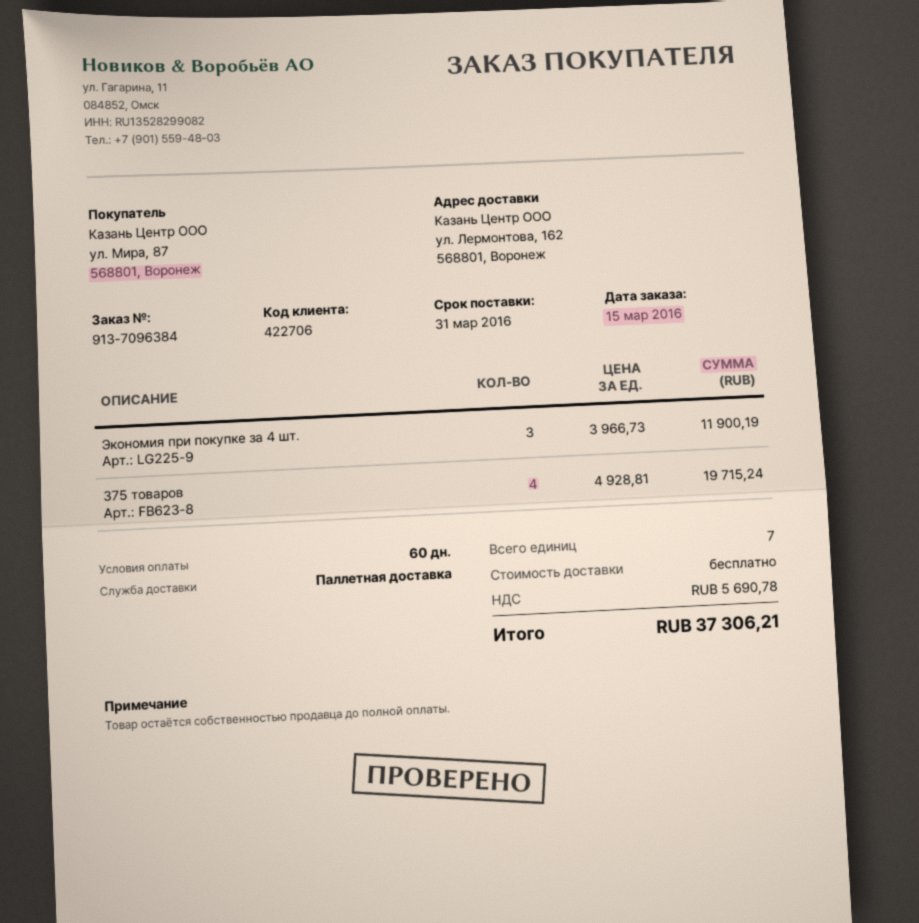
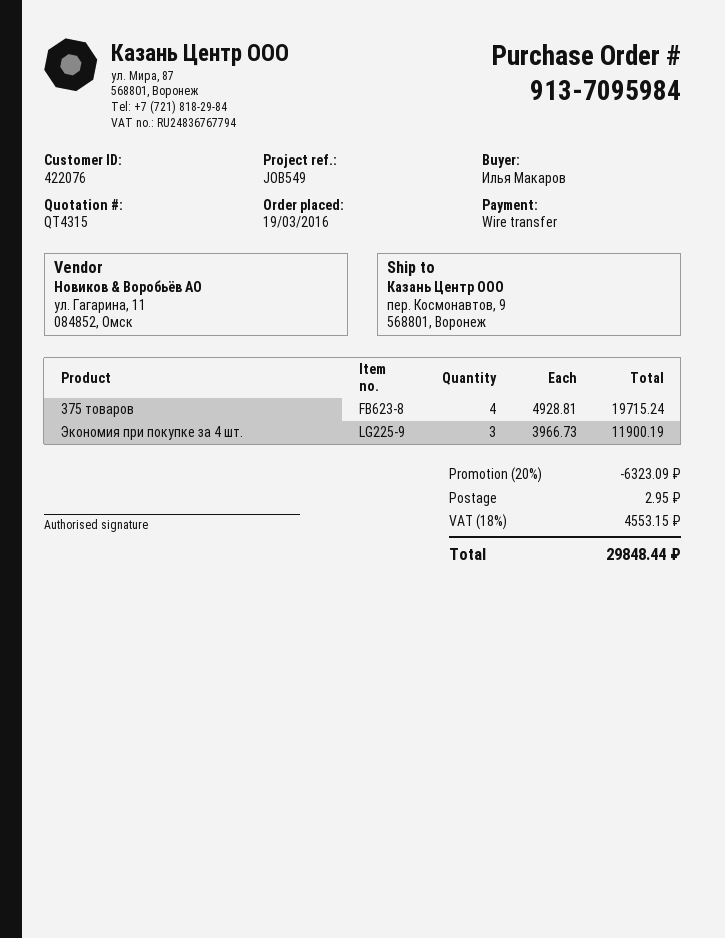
order number: 913-7096384 -> 913-7095984
order date: 2016-03-15 -> 2016-03-19
customer number: 422706 -> 422076
ship to: ул. Лермонтова, 162, 568801, Воронеж -> пер. Космонавтов, 9, 568801, Воронеж
discount: none -> 20% = 6323.09
shipping: 0.00 -> 2.95
tax: 5690.78 -> 4553.15
total: 37306.21 -> 29848.44

